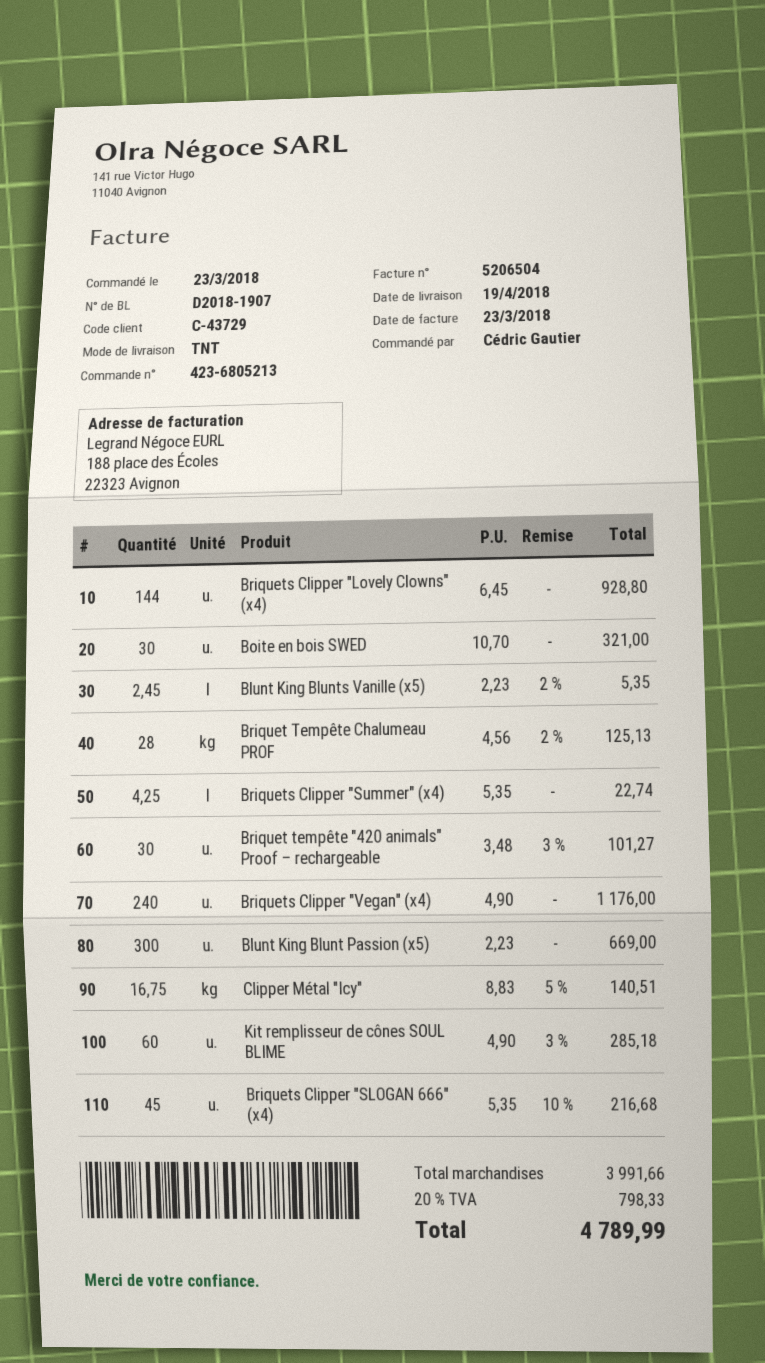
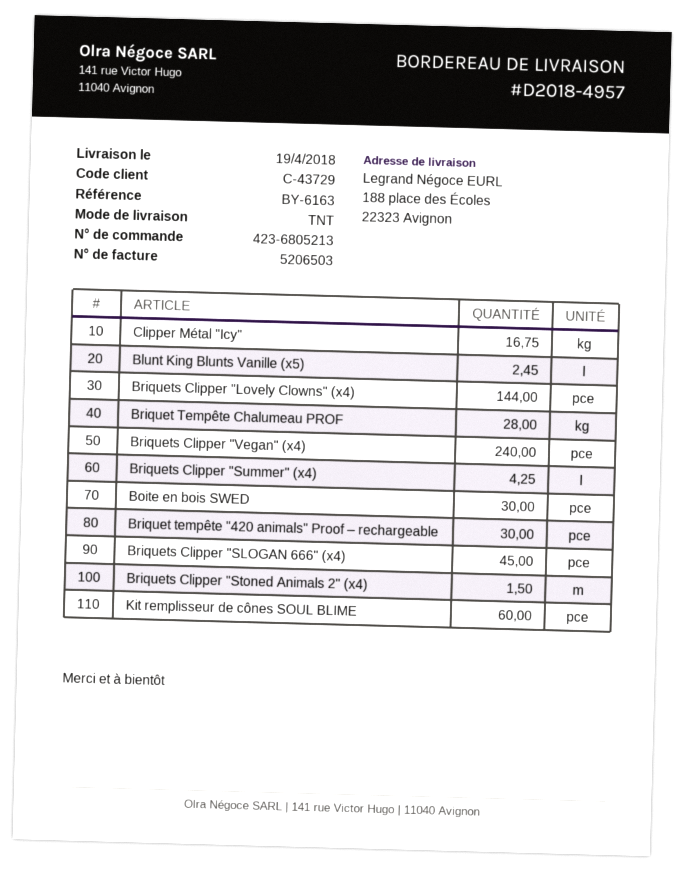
delivery note number: D2018-1907 -> D2018-4957
invoice number: 5206504 -> 5206503
Blunt King Blunt Passion (x5): 300 -> none
Briquets Clipper "Stoned Animals 2" (x4): none -> 1.5

